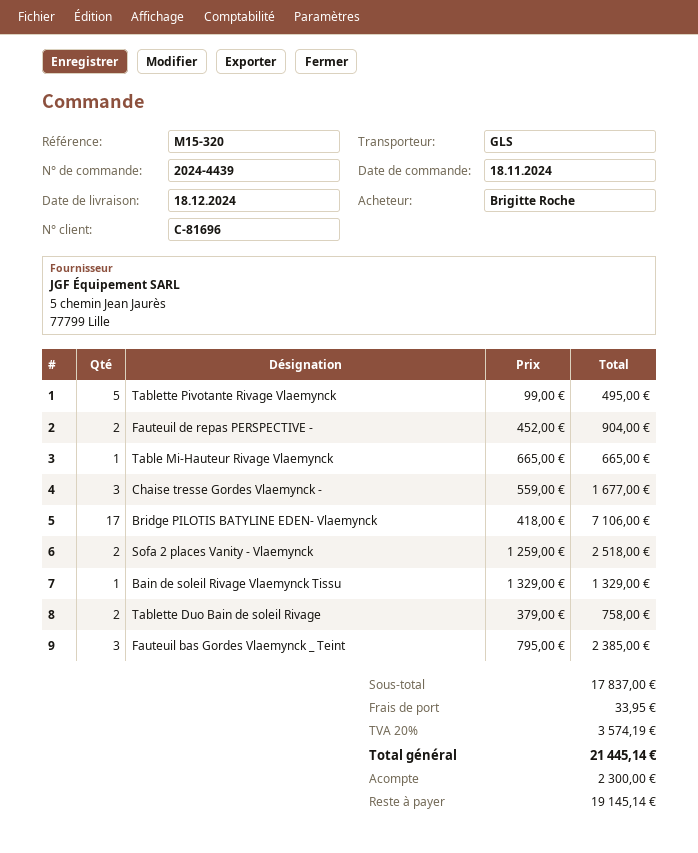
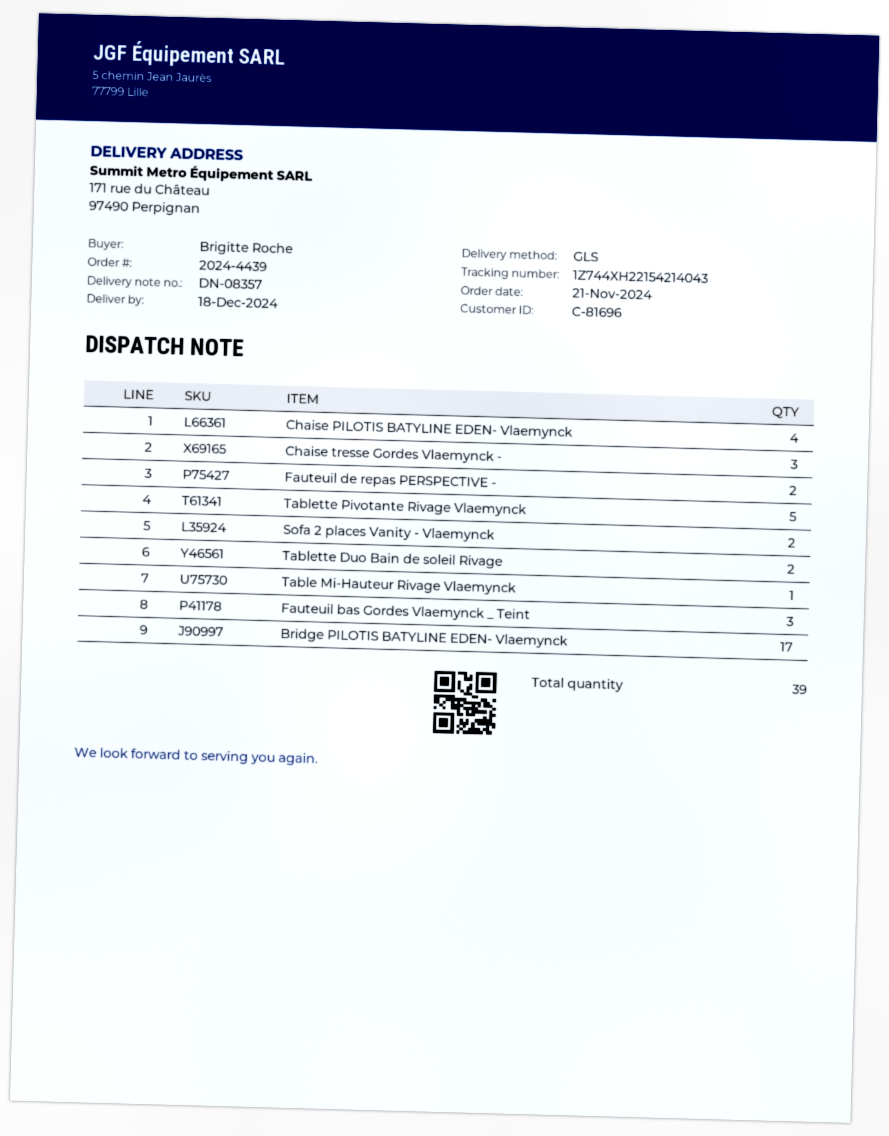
order date: 2024-11-18 -> 2024-11-21
Bain de soleil Rivage Vlaemynck Tissu: 1 -> none
Chaise PILOTIS BATYLINE EDEN- Vlaemynck: none -> 4

